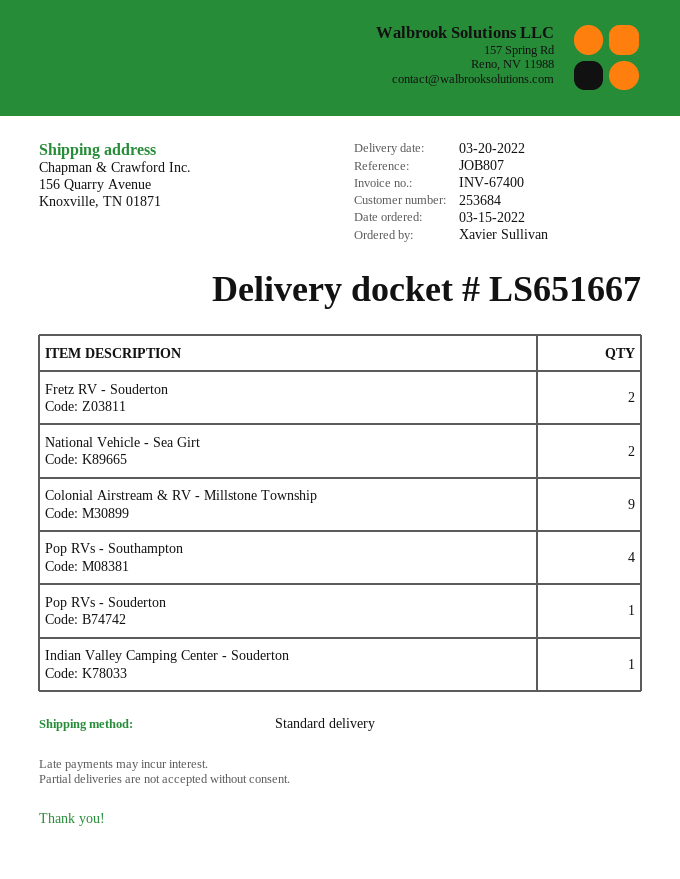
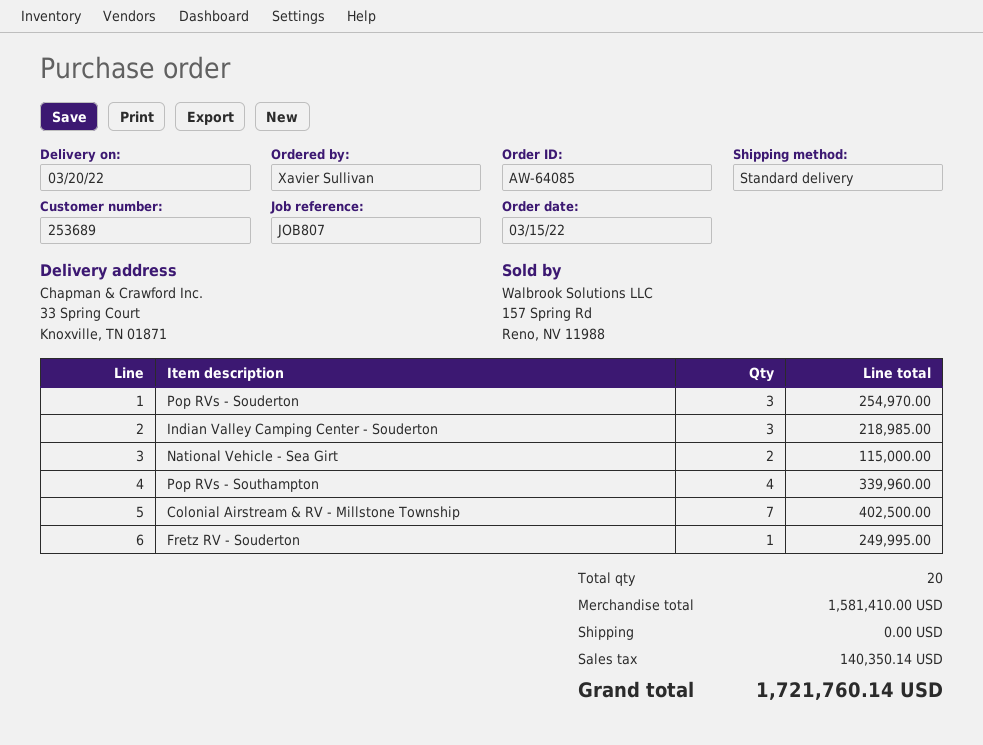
customer number: 253684 -> 253689
ship to: 156 Quarry Avenue, Knoxville, TN 01871 -> 33 Spring Court, Knoxville, TN 01871
Fretz RV - Souderton: 2 -> 1
Colonial Airstream & RV - Millstone Township: 9 -> 7
Pop RVs - Souderton: 1 -> 3
Indian Valley Camping Center - Souderton: 1 -> 3

